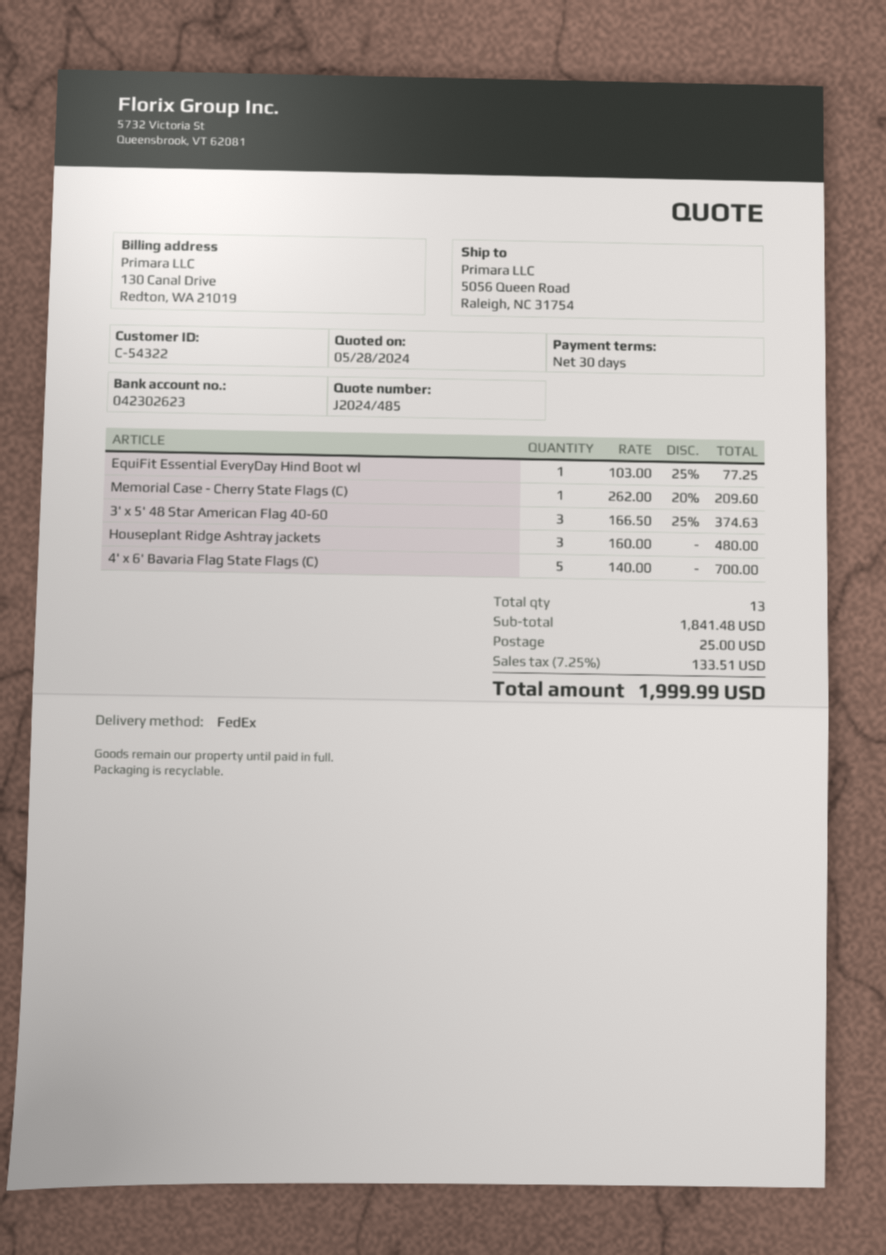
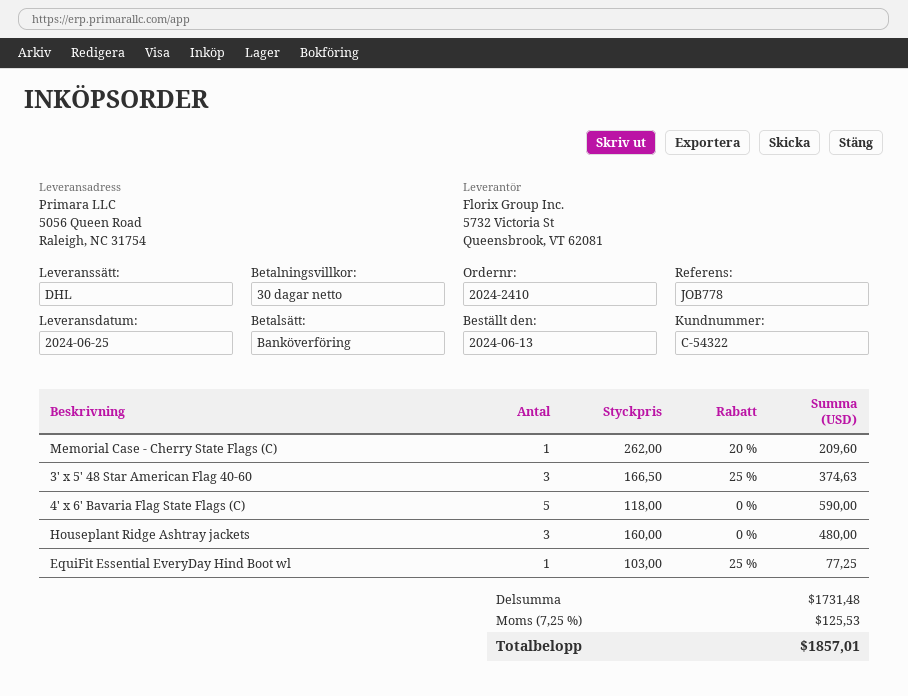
shipping method: FedEx -> DHL
4' x 6' Bavaria Flag State Flags (C): 5 x 140.00 = 700.00 -> 5 x 118.00 = 590.00
subtotal: 1841.48 -> 1731.48
shipping: 25.00 -> none
tax: 7.25% = 133.51 -> 7.25% = 125.53
total: 1999.99 -> 1857.01

